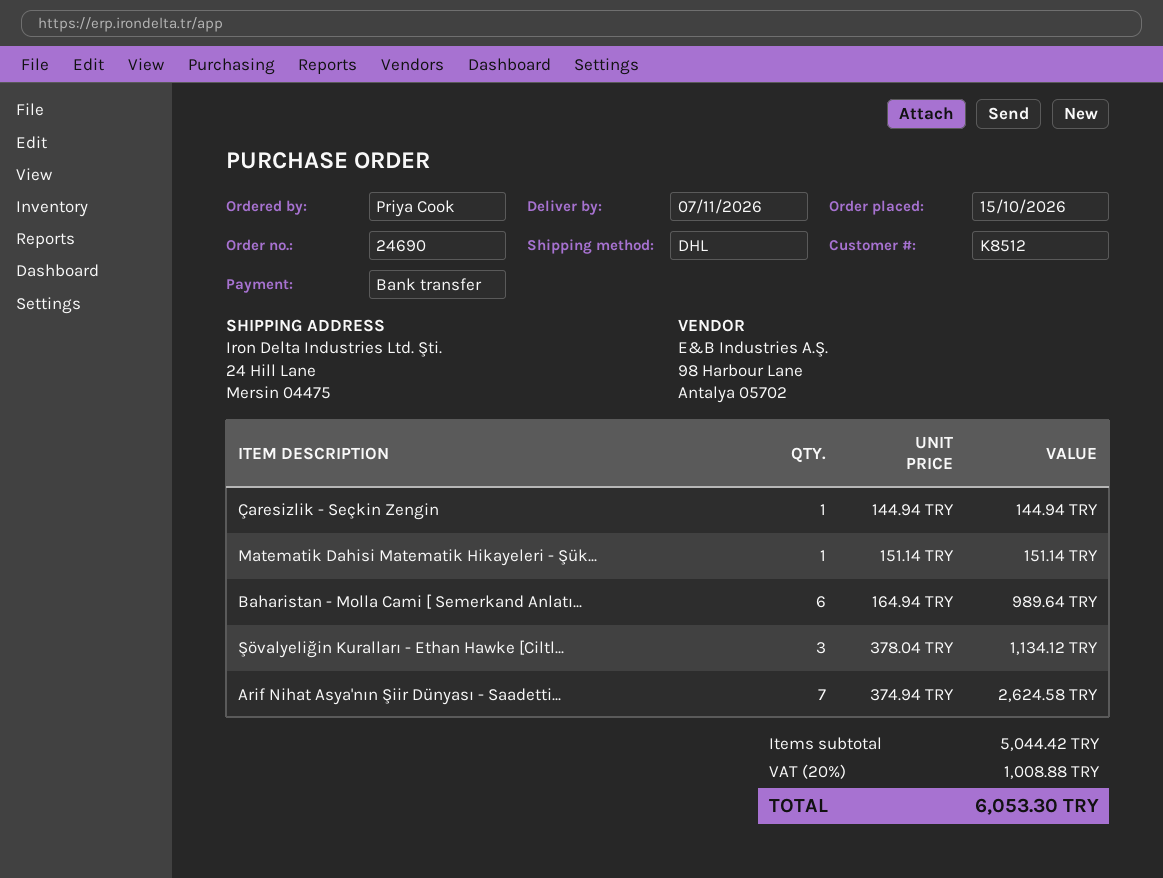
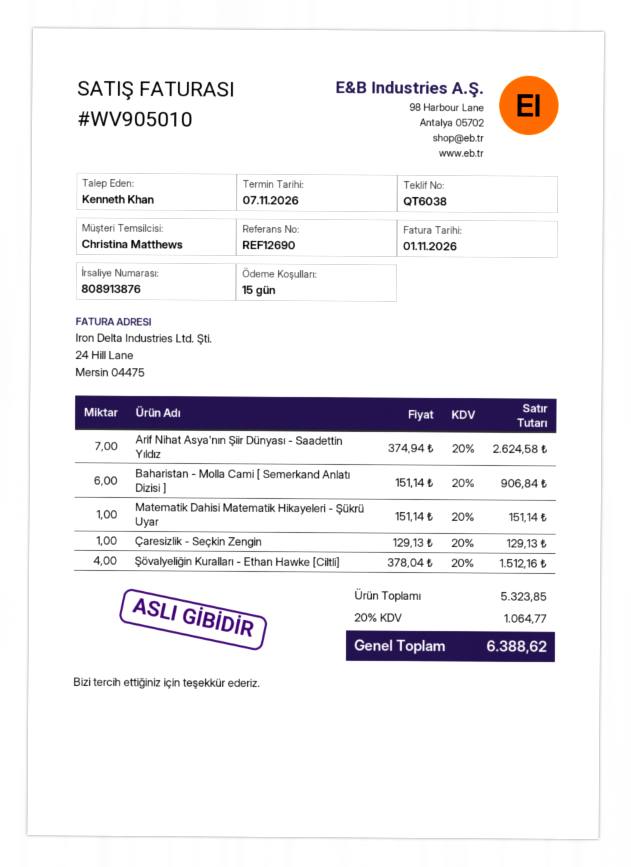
ordered by: Priya Cook -> Kenneth Khan
Çaresizlik - Seçkin Zengin: 1 x 144.94 = 144.94 -> 1 x 129.13 = 129.13
Baharistan - Molla Cami [ Semerkand Anlatı...: 6 x 164.94 = 989.64 -> 6 x 151.14 = 906.84
Şövalyeliğin Kuralları - Ethan Hawke [Ciltl...: 3 x 378.04 = 1134.12 -> 4 x 378.04 = 1512.16
subtotal: 5044.42 -> 5323.85
tax: 20% = 1008.88 -> 20% = 1064.77
total: 6053.30 -> 6388.62

